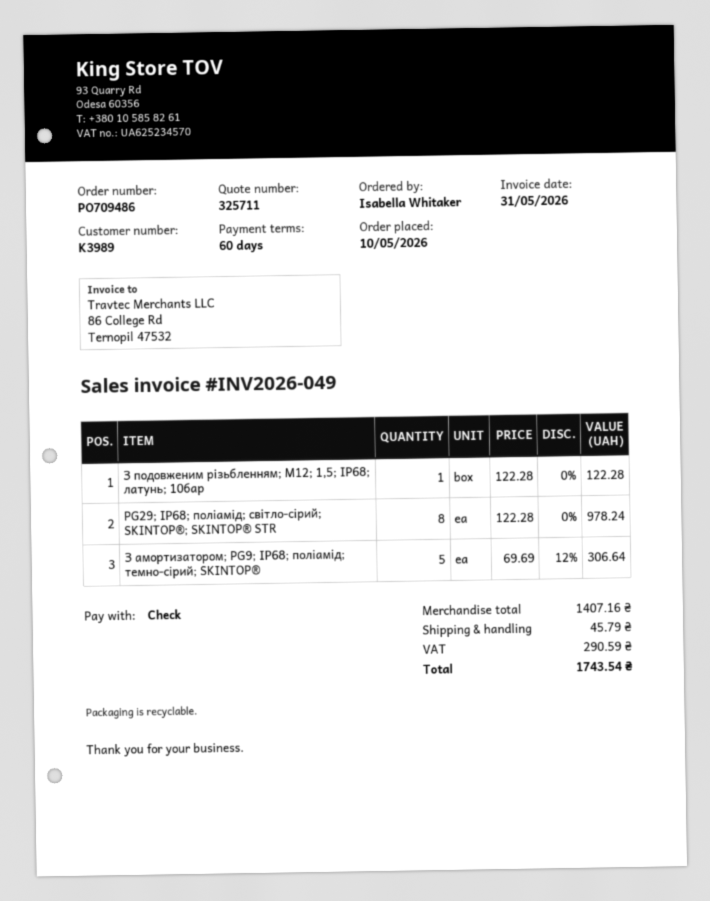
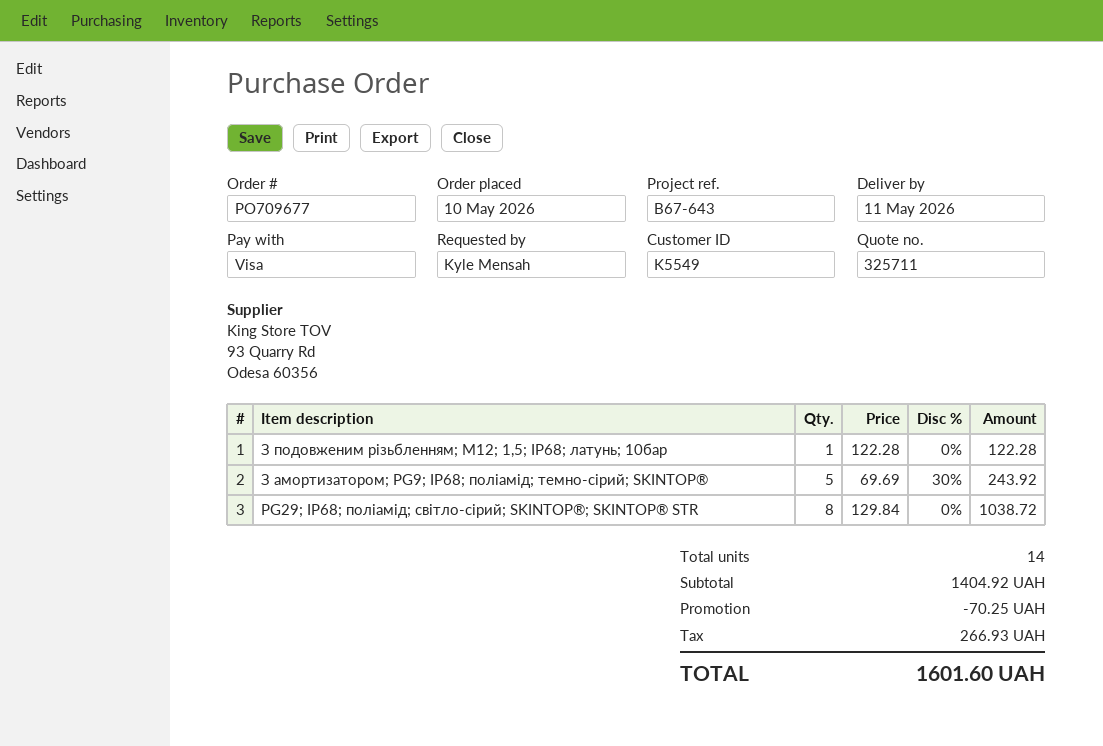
order number: PO709486 -> PO709677
customer number: K3989 -> K5549
ordered by: Isabella Whitaker -> Kyle Mensah
payment method: cheque -> Visa
PG29; IP68; поліамід; світло-сірий; SKINTOP®; SKINTOP® STR: 8 x 122.28 = 978.24 -> 8 x 129.84 = 1038.72
З амортизатором; PG9; IP68; поліамід; темно-сірий; SKINTOP®: 5 x 69.69 - 12% = 306.64 -> 5 x 69.69 - 30% = 243.92
subtotal: 1407.16 -> 1404.92
discount: none -> 70.25
shipping: 45.79 -> none
tax: 290.59 -> 266.93
total: 1743.54 -> 1601.60

